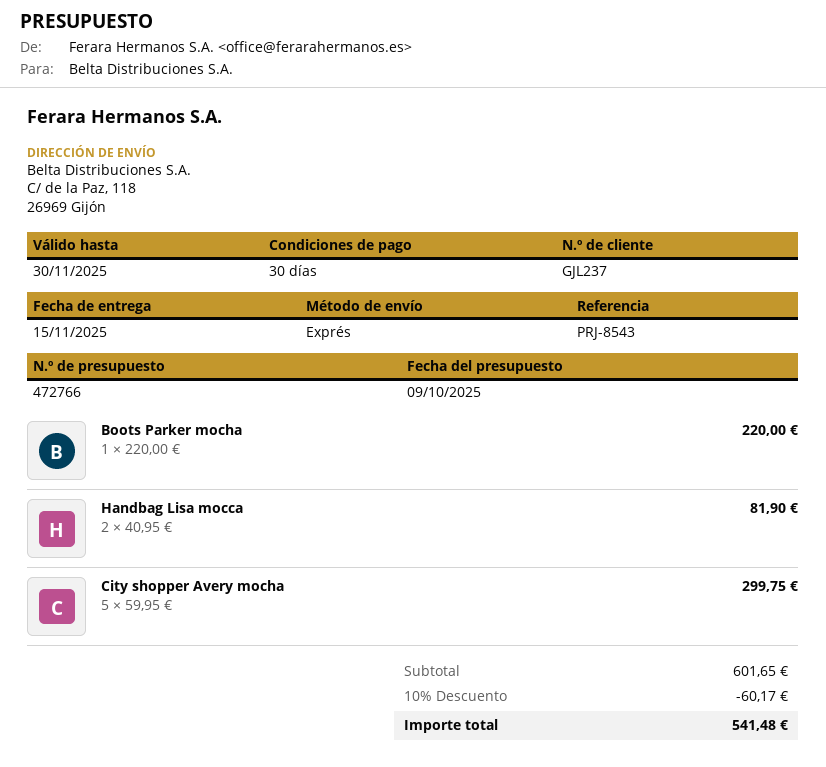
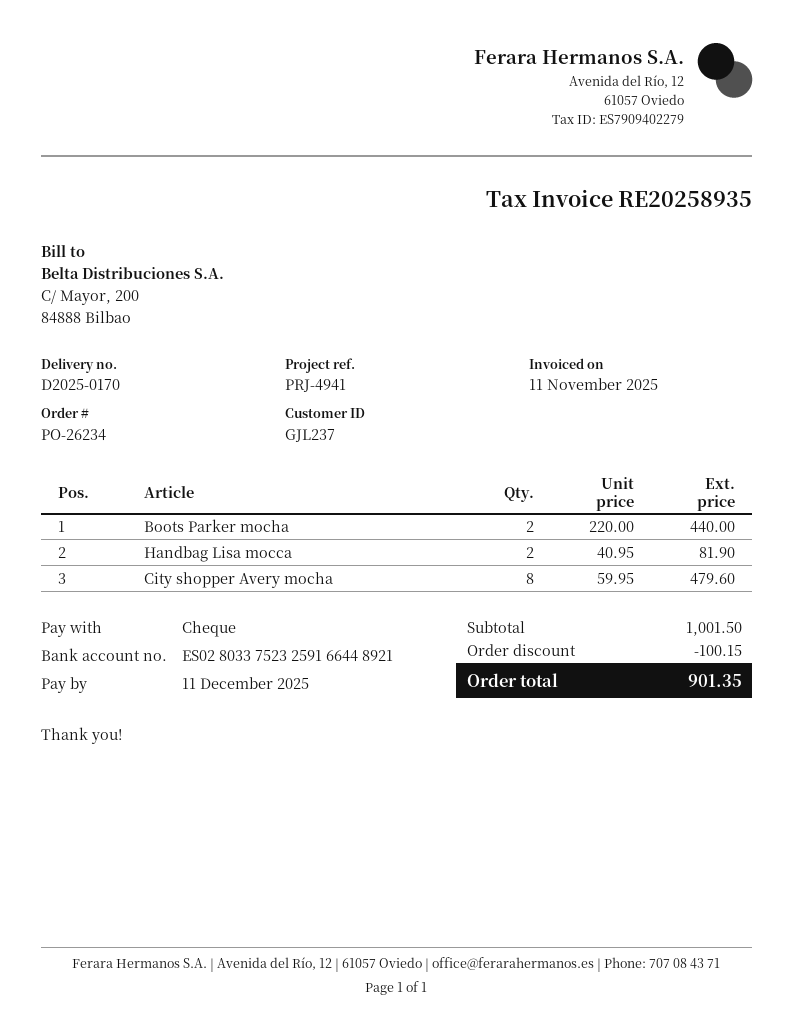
reference: PRJ-8543 -> PRJ-4941
Boots Parker mocha: 1 x 220.00 = 220.00 -> 2 x 220.00 = 440.00
City shopper Avery mocha: 5 x 59.95 = 299.75 -> 8 x 59.95 = 479.60
subtotal: 601.65 -> 1001.50
discount: 60.17 -> 100.15
total: 541.48 -> 901.35

